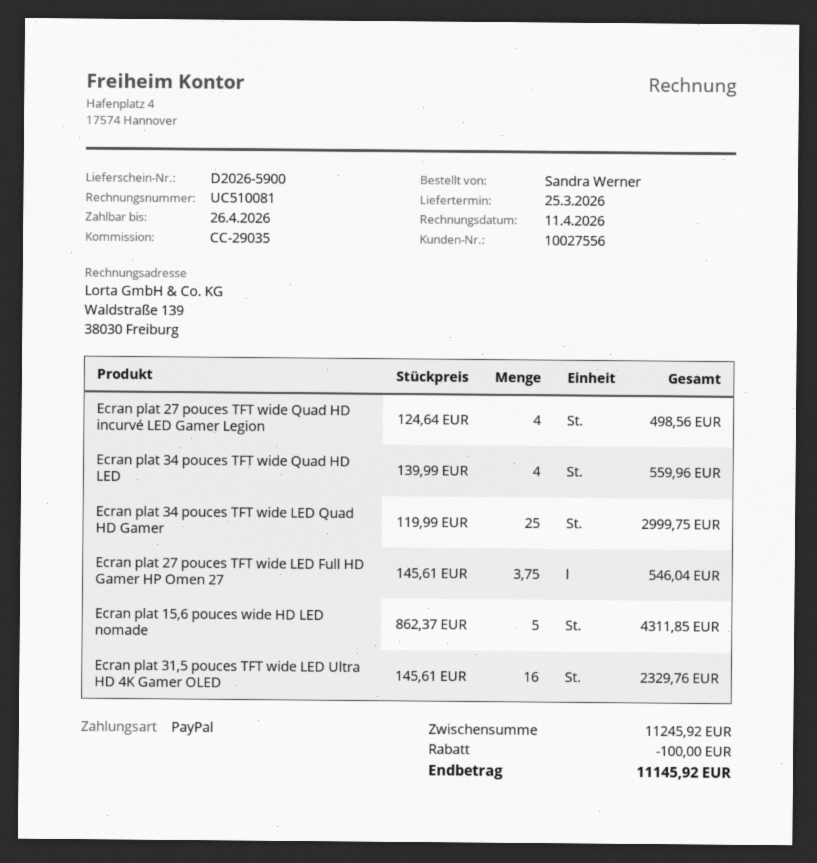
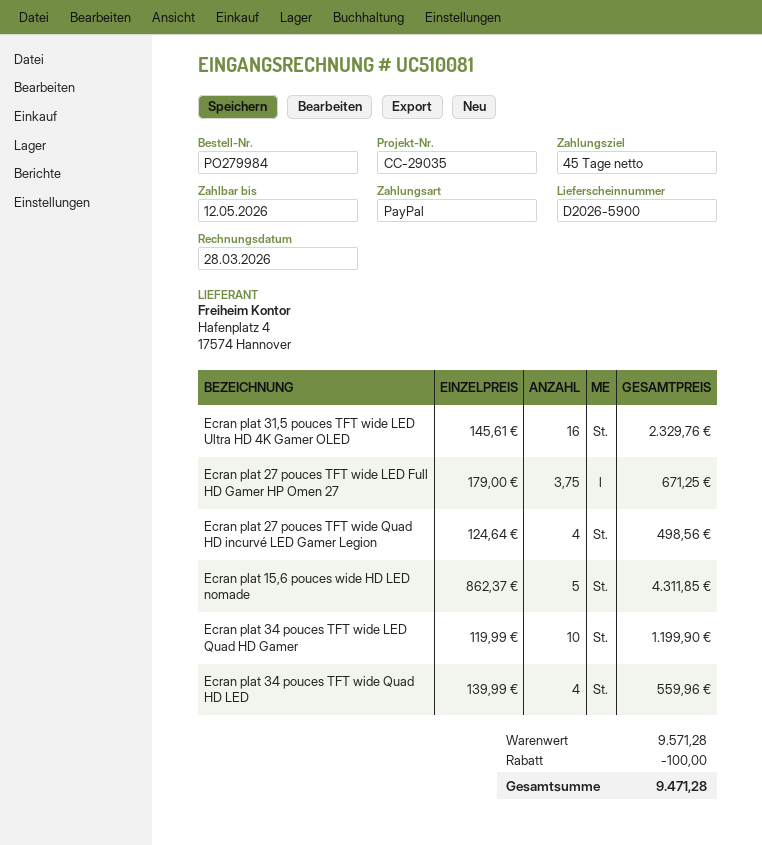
invoice date: 2026-04-11 -> 2026-03-28
due date: 2026-04-26 -> 2026-05-12
Ecran plat 34 pouces TFT wide LED Quad HD Gamer: 25 x 119.99 = 2999.75 -> 10 x 119.99 = 1199.90
Ecran plat 27 pouces TFT wide LED Full HD Gamer HP Omen 27: 3.75 x 145.61 = 546.04 -> 3.75 x 179.00 = 671.25
subtotal: 11245.92 -> 9571.28
total: 11145.92 -> 9471.28

